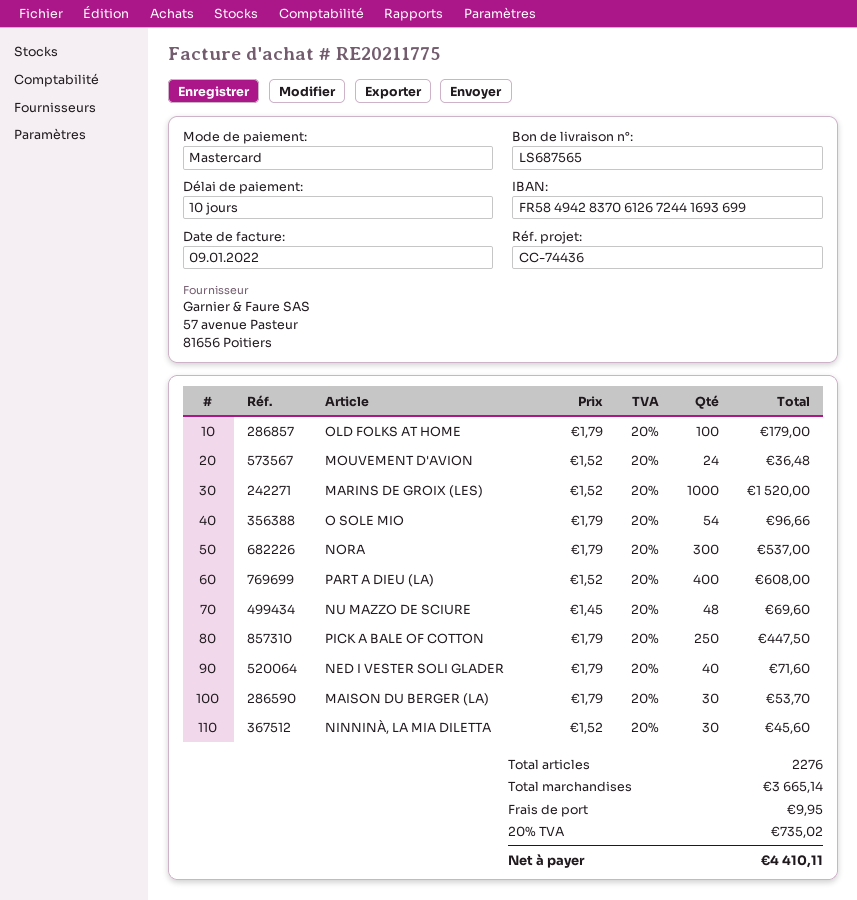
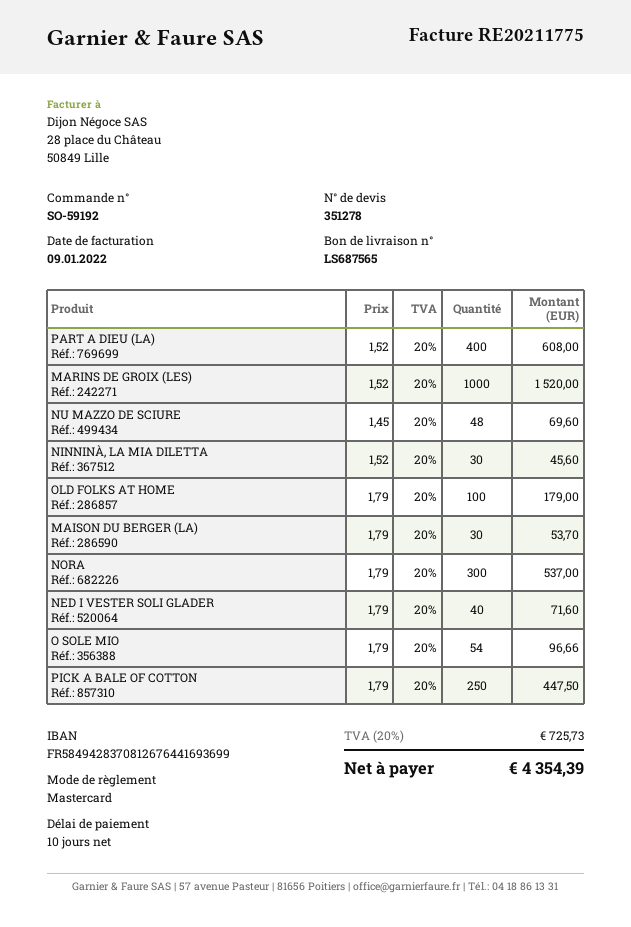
bank account: FR5849428370612672441693699 -> FR5849428370812676441693699
MOUVEMENT D'AVION: 24 x 1.52 = 36.48 -> none
shipping: 9.95 -> none
tax: 20% = 735.02 -> 20% = 725.73
total: 4410.11 -> 4354.39

